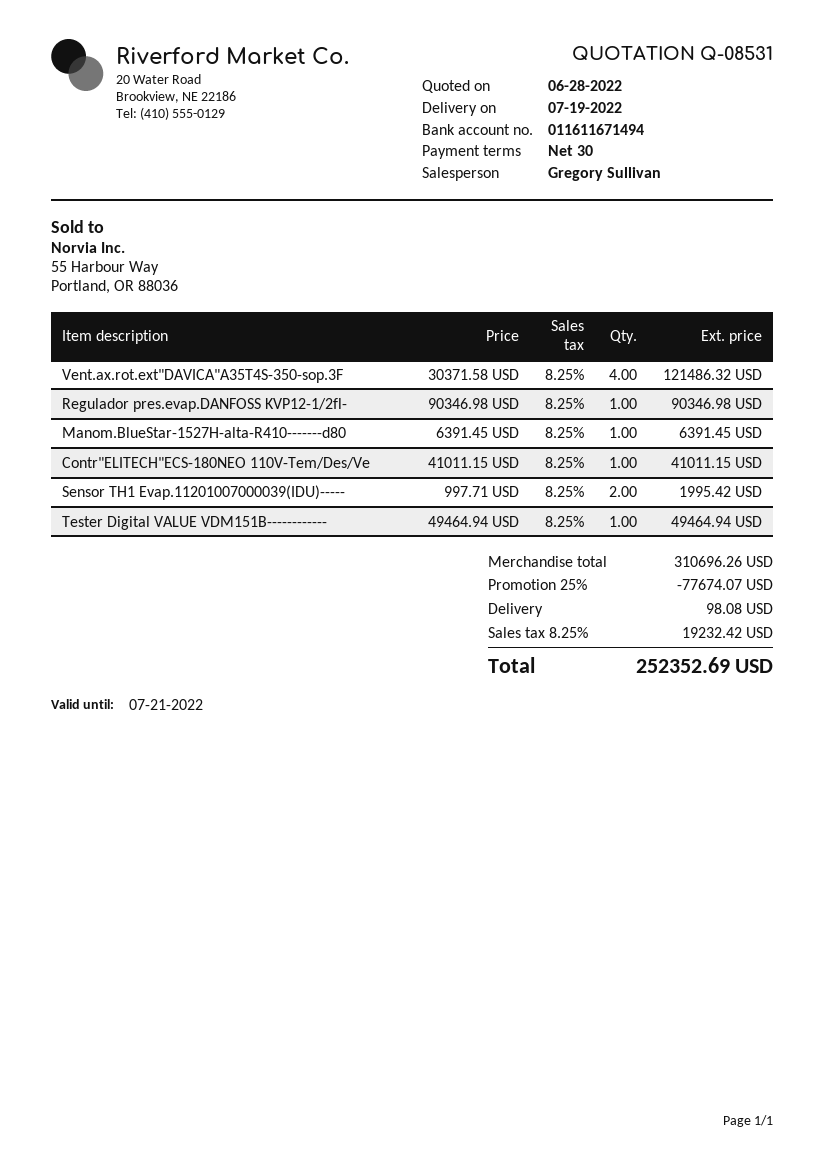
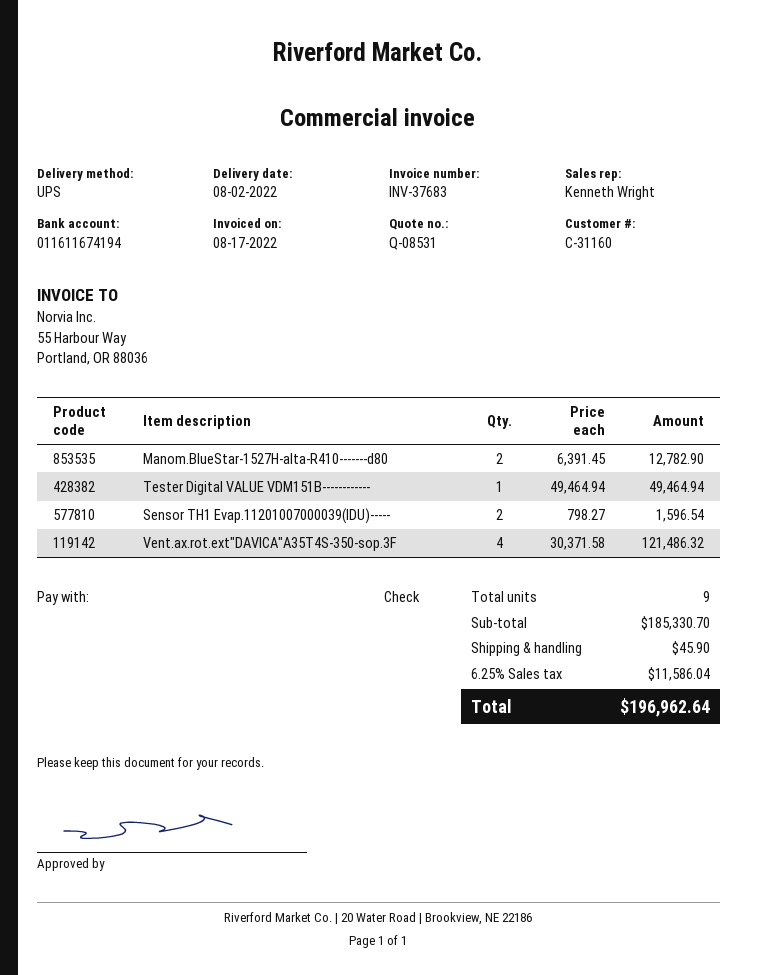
delivery date: 2022-07-19 -> 2022-08-02
sales rep: Gregory Sullivan -> Kenneth Wright
bank account: 011611671494 -> 011611674194
Regulador pres.evap.DANFOSS KVP12-1/2fl-: 1 x 90346.98 = 90346.98 -> none
Manom.BlueStar-1527H-alta-R410-------d80: 1 x 6391.45 = 6391.45 -> 2 x 6391.45 = 12782.90
Contr"ELITECH"ECS-180NEO 110V-Tem/Des/Ve: 1 x 41011.15 = 41011.15 -> none
Sensor TH1 Evap.11201007000039(IDU)-----: 2 x 997.71 = 1995.42 -> 2 x 798.27 = 1596.54
subtotal: 310696.26 -> 185330.70
discount: 25% = 77674.07 -> none
shipping: 98.08 -> 45.90
tax: 8.25% = 19232.42 -> 6.25% = 11586.04
total: 252352.69 -> 196962.64

